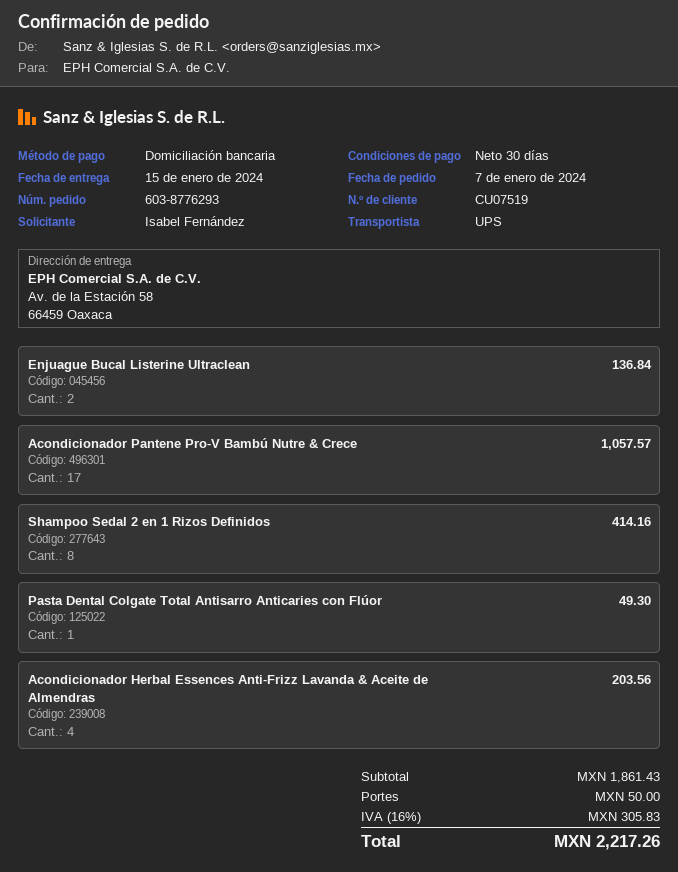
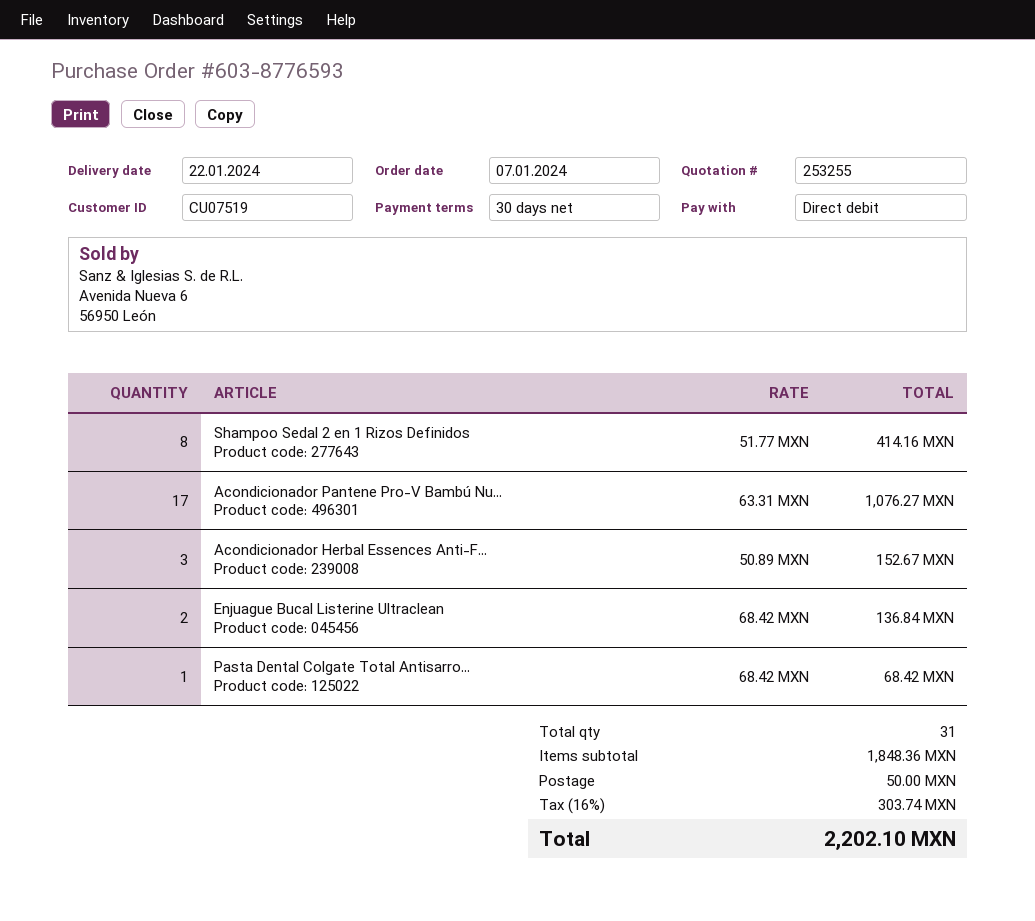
order number: 603-8776293 -> 603-8776593
delivery date: 2024-01-15 -> 2024-01-22
Acondicionador Pantene Pro-V Bambú Nutre & Crece: 17 for 1057.57 -> 17 for 1076.27
Pasta Dental Colgate Total Antisarro Anticaries con Flúor: 1 for 49.30 -> 1 for 68.42
Acondicionador Herbal Essences Anti-Frizz Lavanda & Aceite de Almendras: 4 for 203.56 -> 3 for 152.67
subtotal: 1861.43 -> 1848.36
tax: 16% = 305.83 -> 16% = 303.74
total: 2217.26 -> 2202.10

